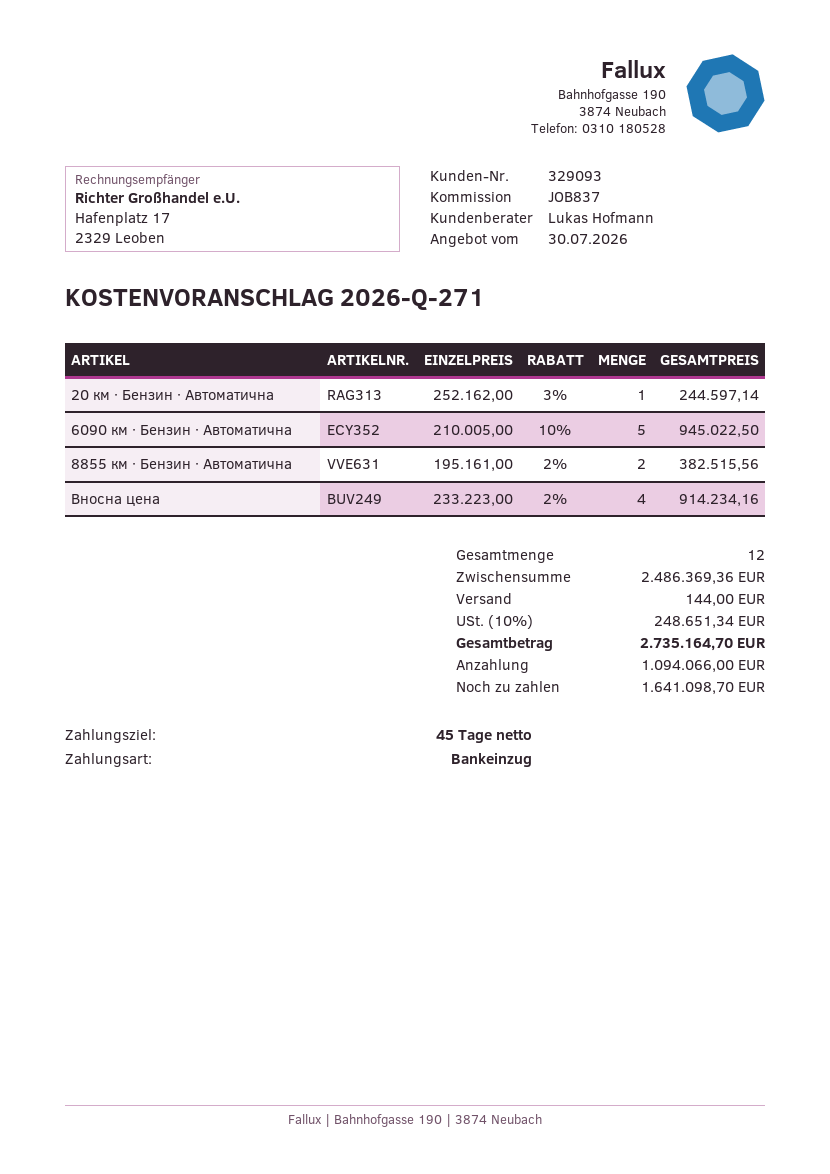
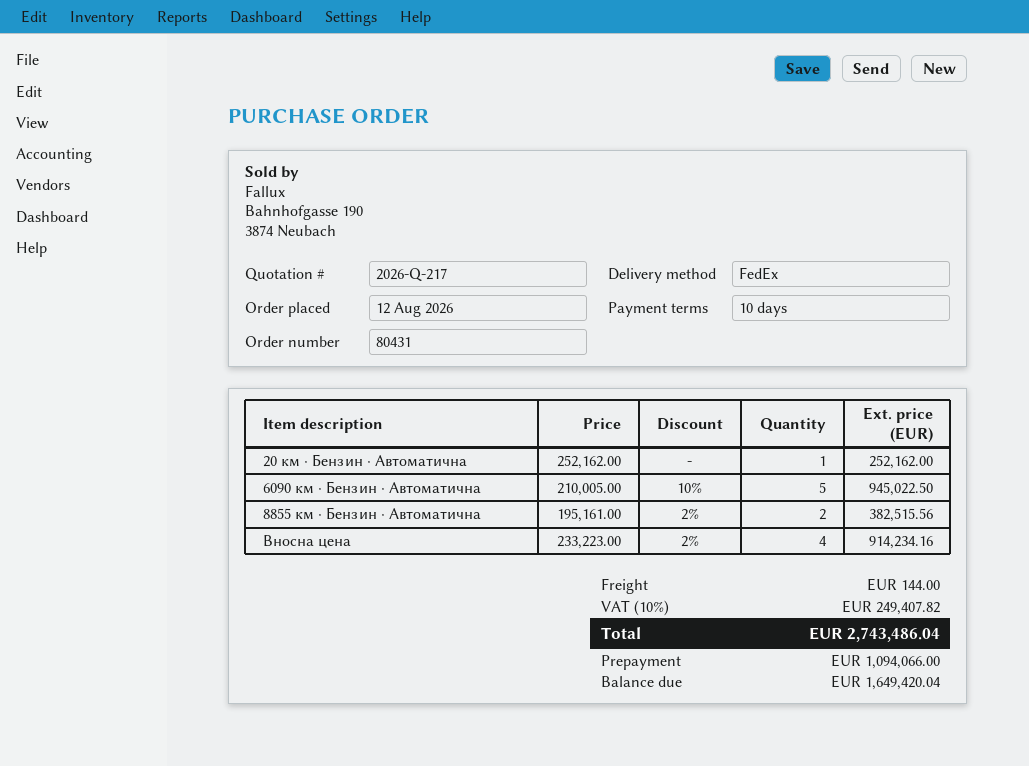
quote number: 2026-Q-271 -> 2026-Q-217
payment terms: 45 days -> 10 days
20 км · Бензин · Автоматична: 1 x 252162.00 - 3% = 244597.14 -> 1 x 252162.00 = 252162.00
tax: 10% = 248651.34 -> 10% = 249407.82
total: 2735164.70 -> 2743486.04
balance: 1641098.70 -> 1649420.04

